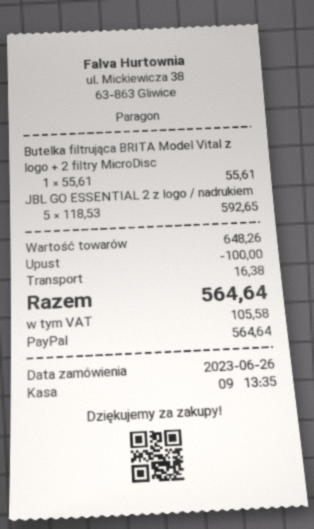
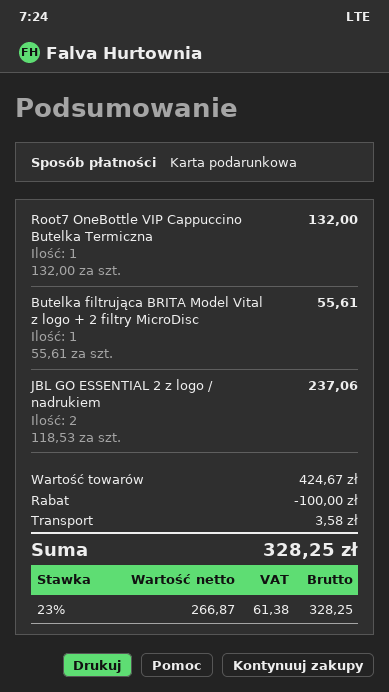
payment method: PayPal -> gift card
JBL GO ESSENTIAL 2 z logo / nadrukiem: 5 x 118.53 = 592.65 -> 2 x 118.53 = 237.06
Root7 OneBottle VIP Cappuccino Butelka Termiczna: none -> 1 x 132.00 = 132.00
subtotal: 648.26 -> 424.67
shipping: 16.38 -> 3.58
tax: 105.58 -> 61.38
total: 564.64 -> 328.25

